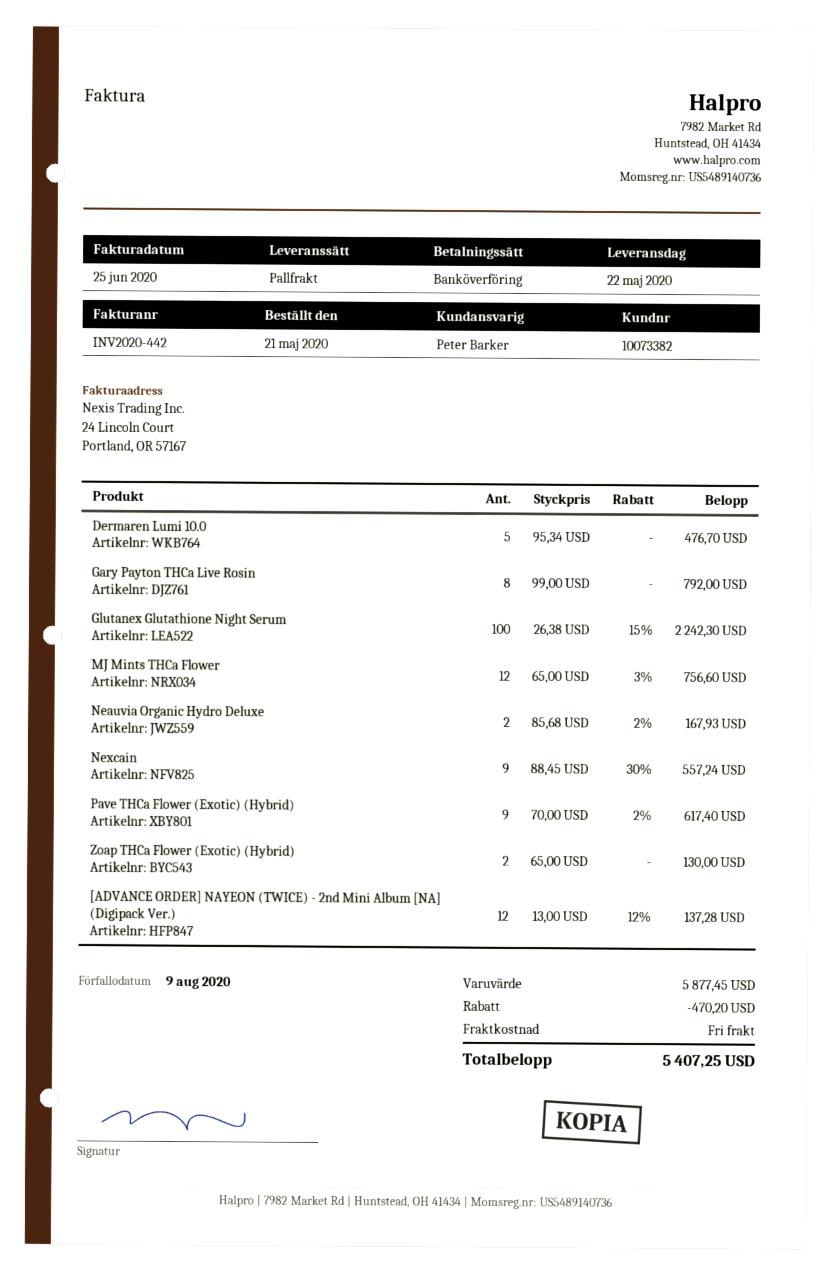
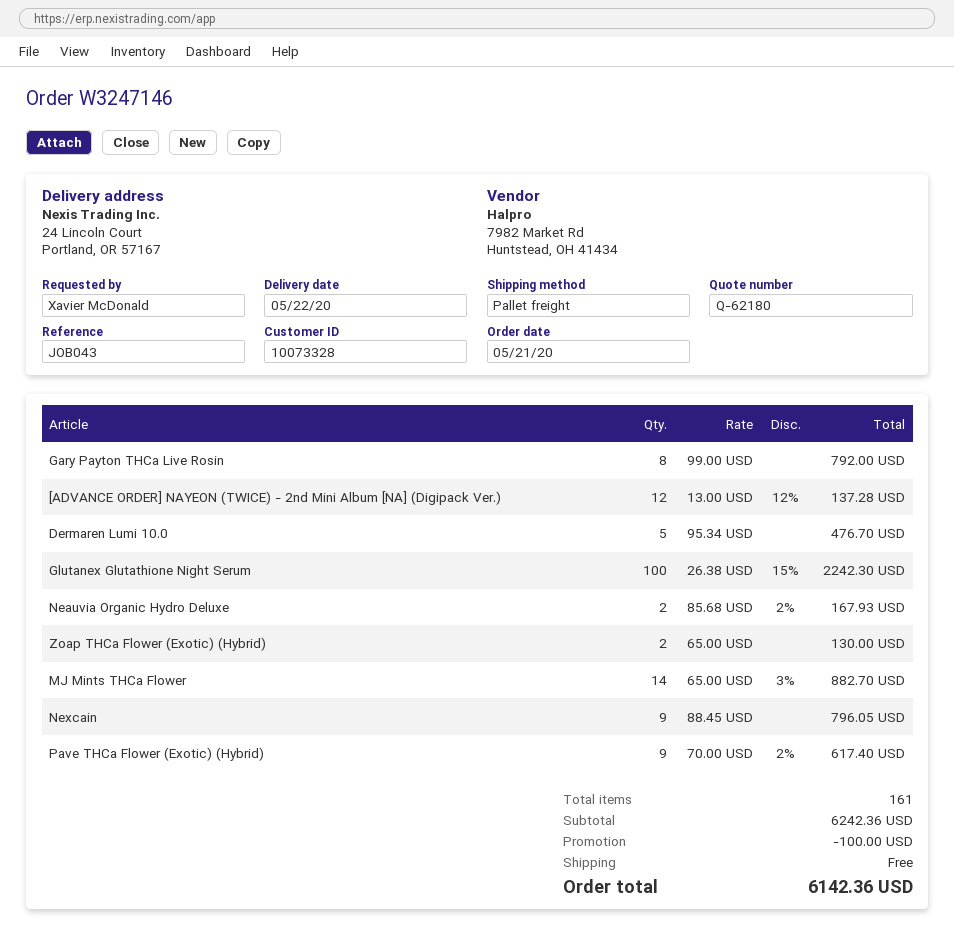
customer number: 10073382 -> 10073328
MJ Mints THCa Flower: 12 x 65.00 - 3% = 756.60 -> 14 x 65.00 - 3% = 882.70
Nexcain: 9 x 88.45 - 30% = 557.24 -> 9 x 88.45 = 796.05
subtotal: 5877.45 -> 6242.36
discount: 470.20 -> 100.00
total: 5407.25 -> 6142.36

